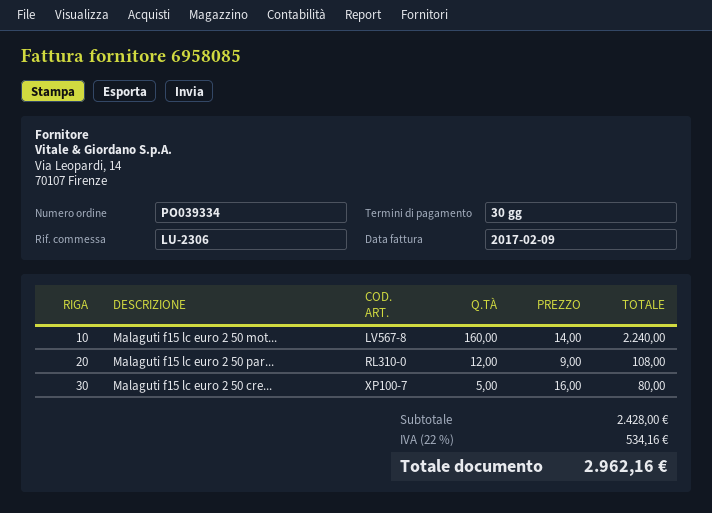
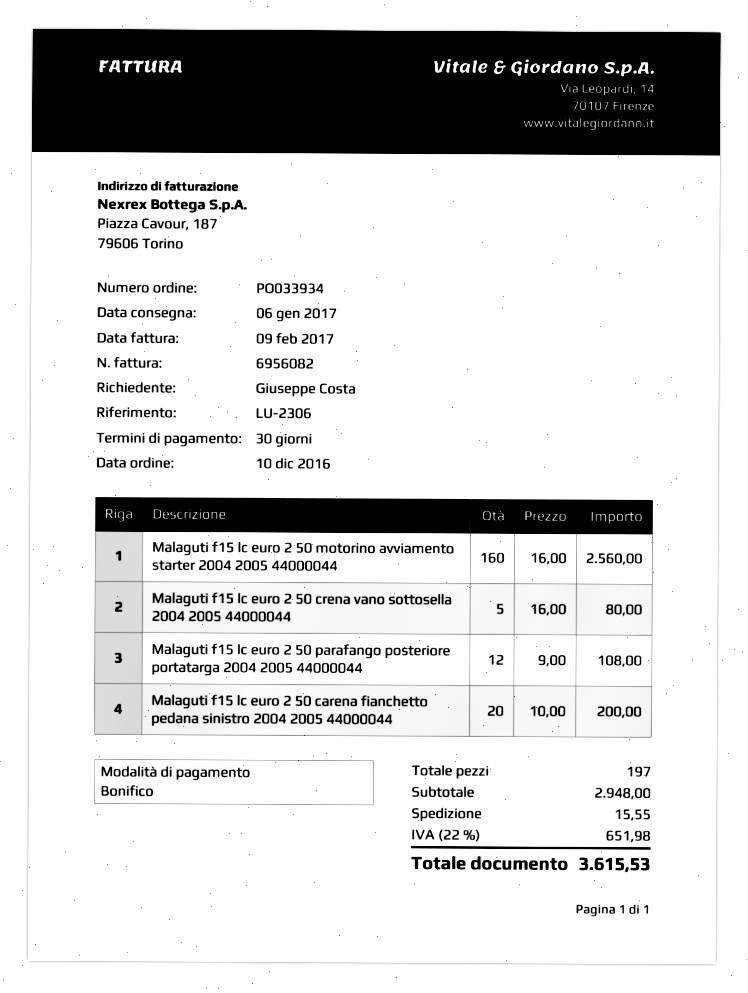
order number: PO039334 -> PO033934
invoice number: 6958085 -> 6956082
Malaguti f15 lc euro 2 50 mot...: 160 x 14.00 = 2240.00 -> 160 x 16.00 = 2560.00
Malaguti f15 lc euro 2 50 carena fianchetto pedana sinistro 2004 2005 44000044: none -> 20 x 10.00 = 200.00
subtotal: 2428.00 -> 2948.00
shipping: none -> 15.55
tax: 22% = 534.16 -> 22% = 651.98
total: 2962.16 -> 3615.53

